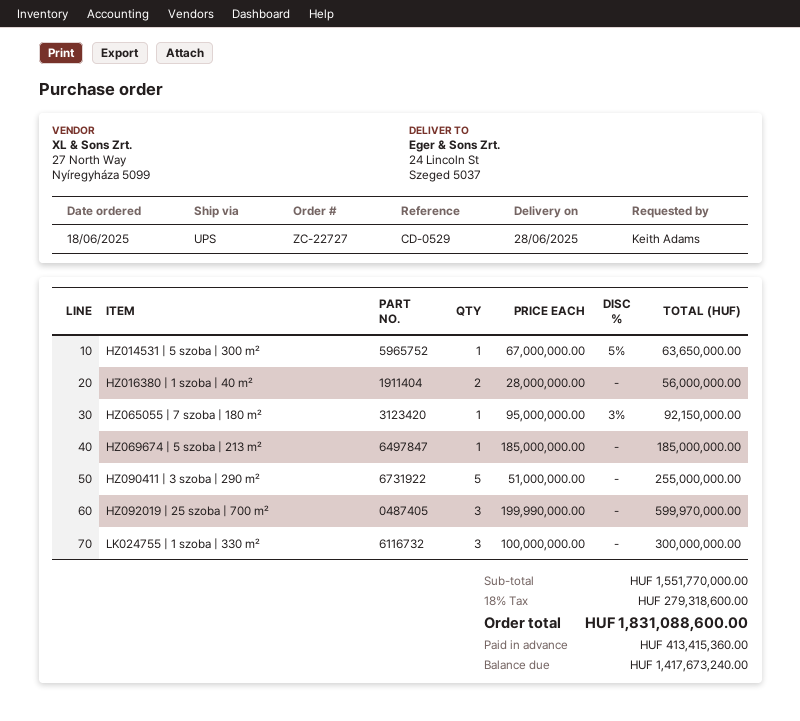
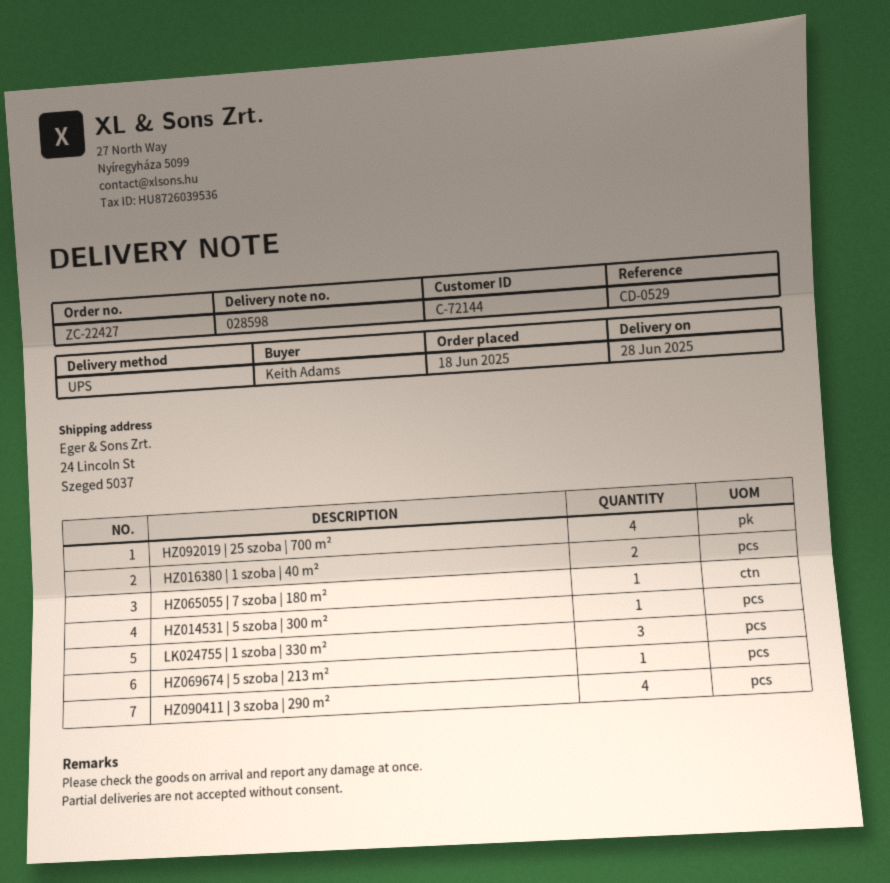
order number: ZC-22727 -> ZC-22427
HZ090411 | 3 szoba | 290 m²: 5 -> 4
HZ092019 | 25 szoba | 700 m²: 3 -> 4

